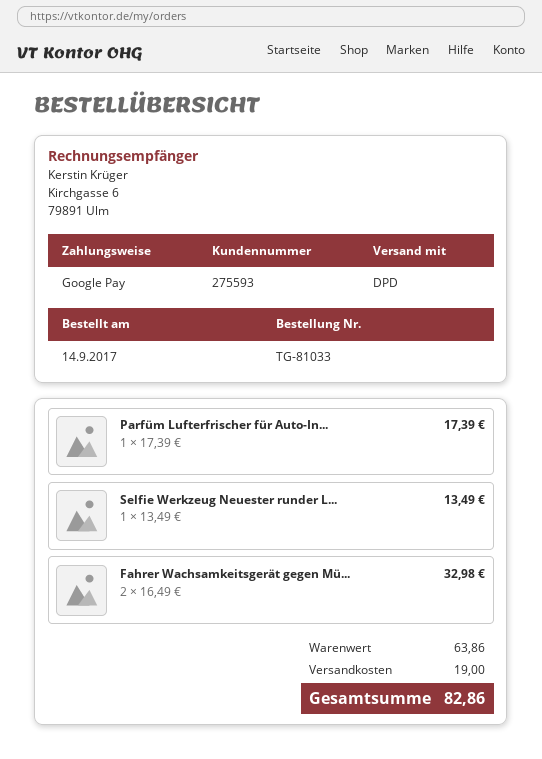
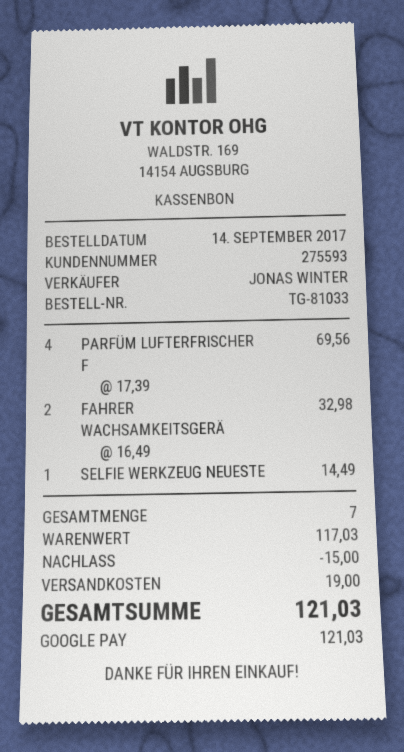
Parfüm Lufterfrischer für Auto-In...: 1 x 17.39 = 17.39 -> 4 x 17.39 = 69.56
Selfie Werkzeug Neuester runder L...: 1 x 13.49 = 13.49 -> 1 x 14.49 = 14.49
subtotal: 63.86 -> 117.03
discount: none -> 15.00
total: 82.86 -> 121.03

